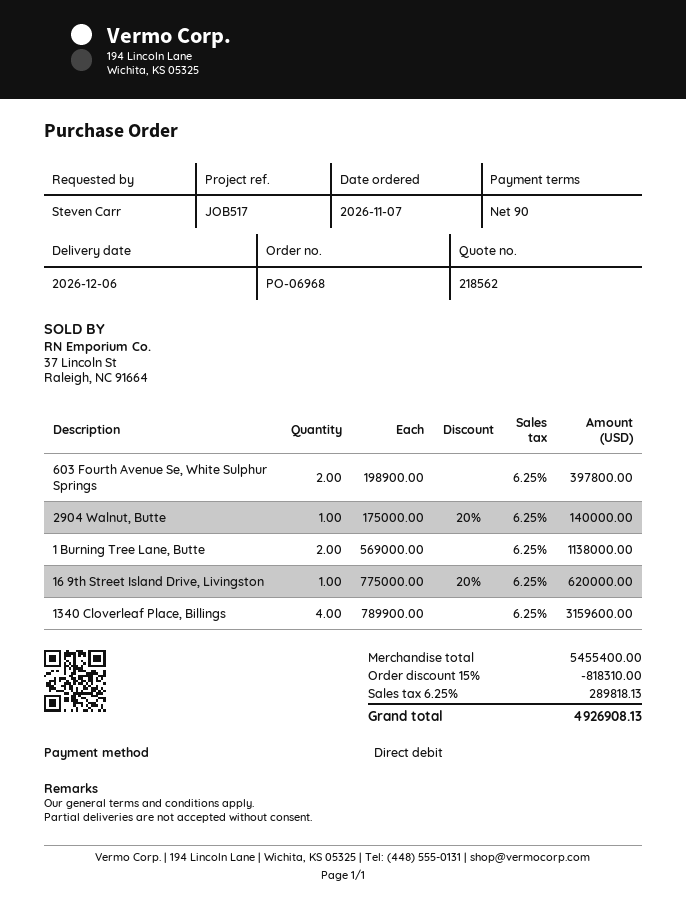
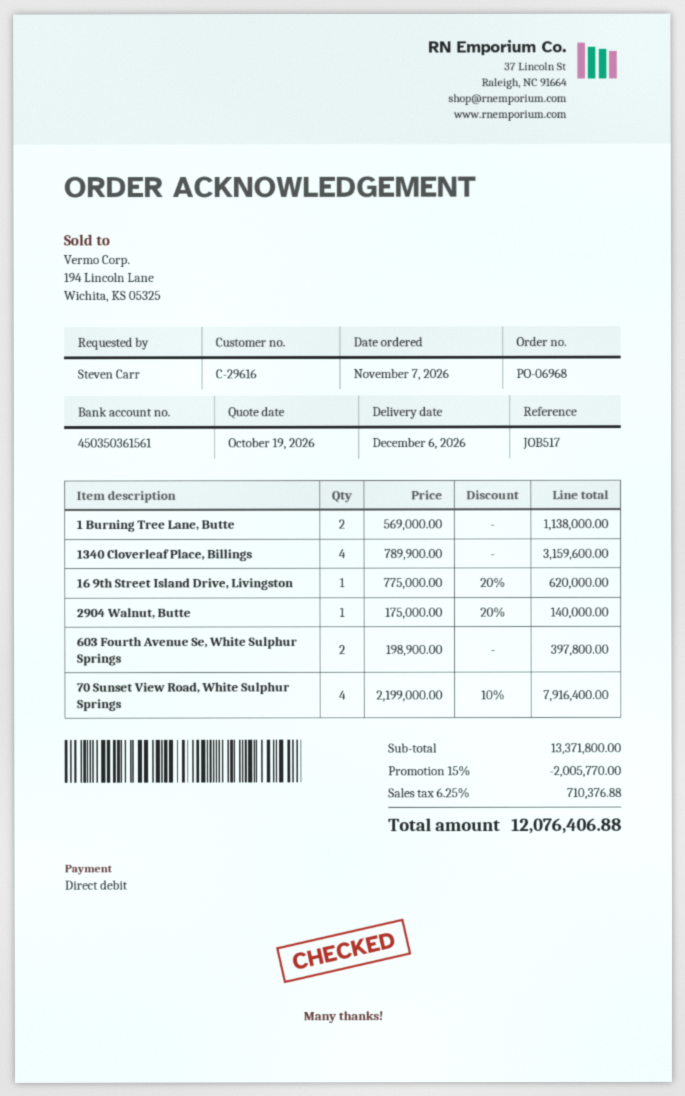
70 Sunset View Road, White Sulphur Springs: none -> 4 x 2199000.00 - 10% = 7916400.00
subtotal: 5455400.00 -> 13371800.00
discount: 15% = 818310.00 -> 15% = 2005770.00
tax: 6.25% = 289818.13 -> 6.25% = 710376.88
total: 4926908.13 -> 12076406.88

